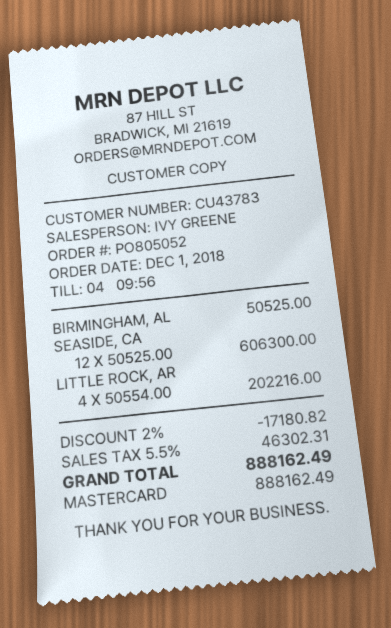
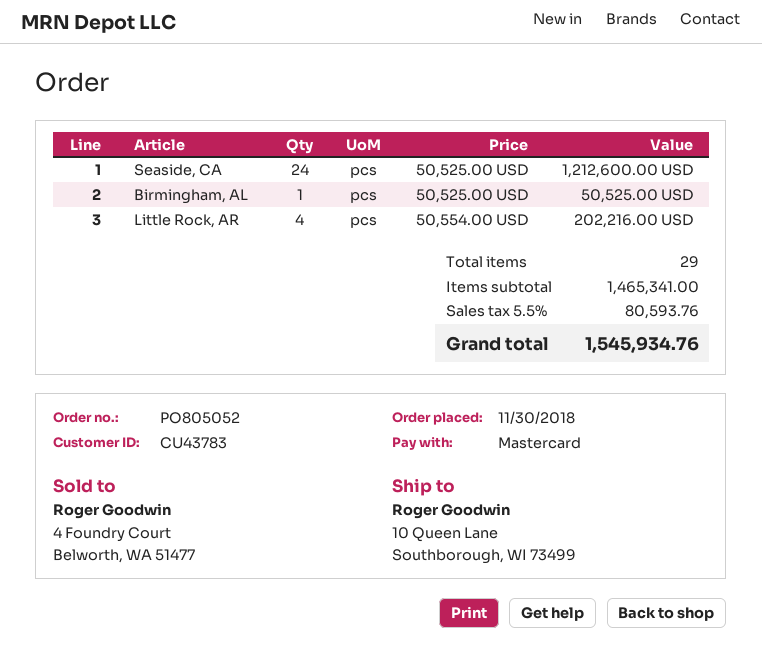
order date: 2018-12-01 -> 2018-11-30
SEASIDE, CA: 12 x 50525.00 = 606300.00 -> 24 x 50525.00 = 1212600.00
discount: 2% = 17180.82 -> none
tax: 5.5% = 46302.31 -> 5.5% = 80593.76
total: 888162.49 -> 1545934.76

